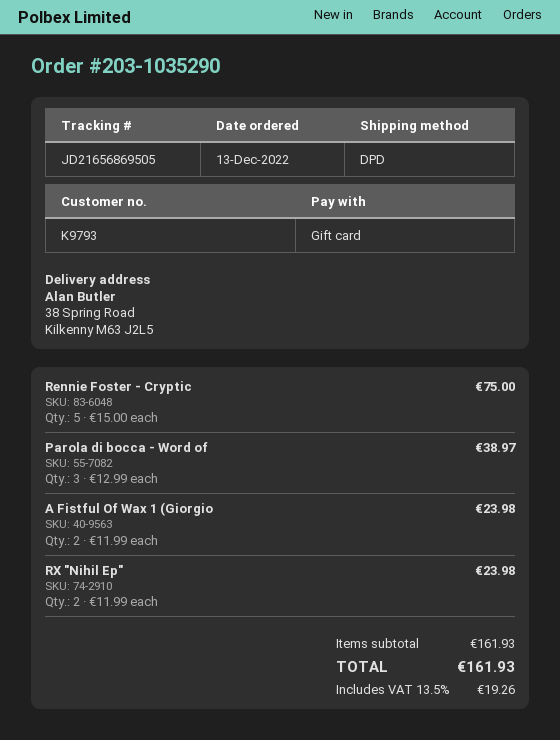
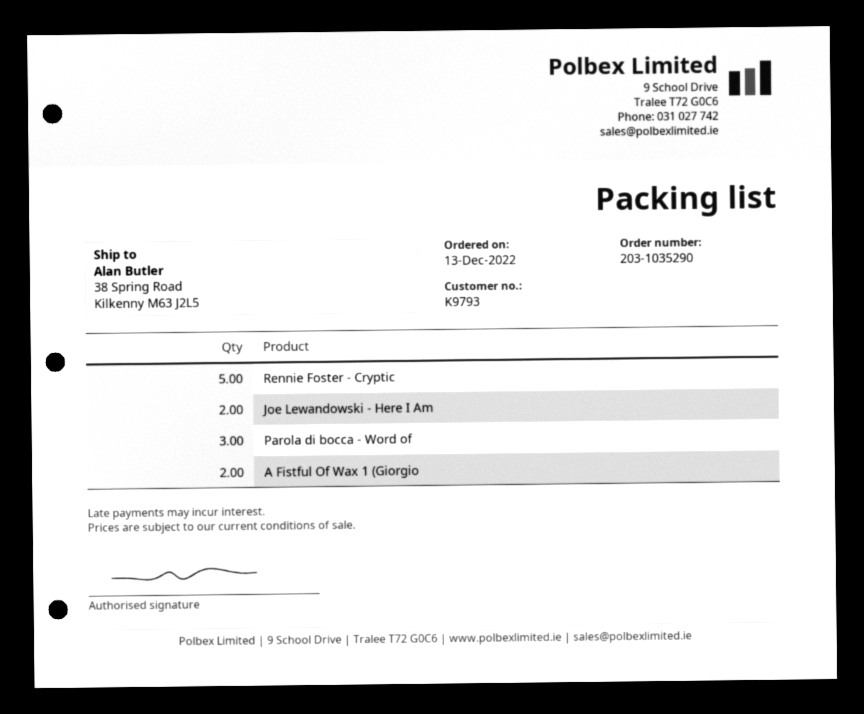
RX "Nihil Ep": 2 -> none
Joe Lewandowski - Here I Am: none -> 2

